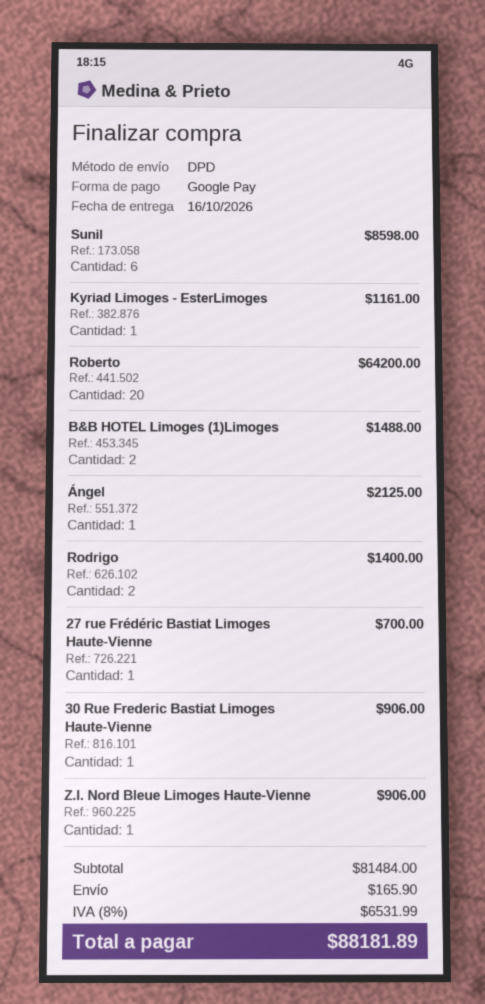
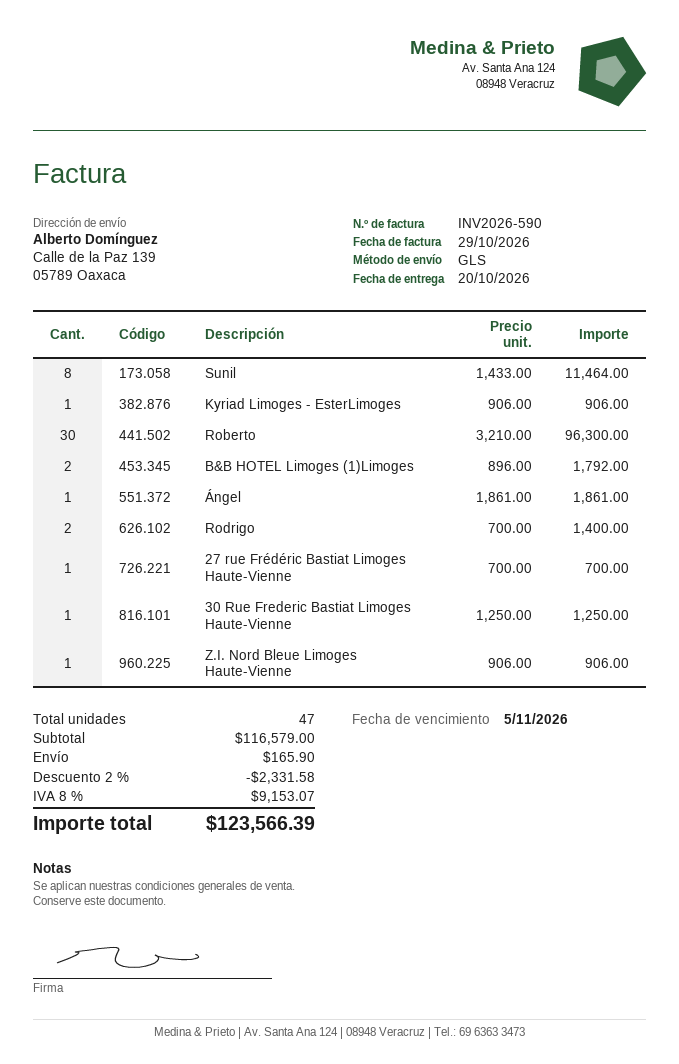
delivery date: 2026-10-16 -> 2026-10-20
shipping method: DPD -> GLS
Sunil: 6 for 8598.00 -> 8 for 11464.00
Kyriad Limoges - EsterLimoges: 1 for 1161.00 -> 1 for 906.00
Roberto: 20 for 64200.00 -> 30 for 96300.00
B&B HOTEL Limoges (1)Limoges: 2 for 1488.00 -> 2 for 1792.00
Ángel: 1 for 2125.00 -> 1 for 1861.00
30 Rue Frederic Bastiat Limoges Haute-Vienne: 1 for 906.00 -> 1 for 1250.00
subtotal: 81484.00 -> 116579.00
discount: none -> 2% = 2331.58
tax: 8% = 6531.99 -> 8% = 9153.07
total: 88181.89 -> 123566.39

